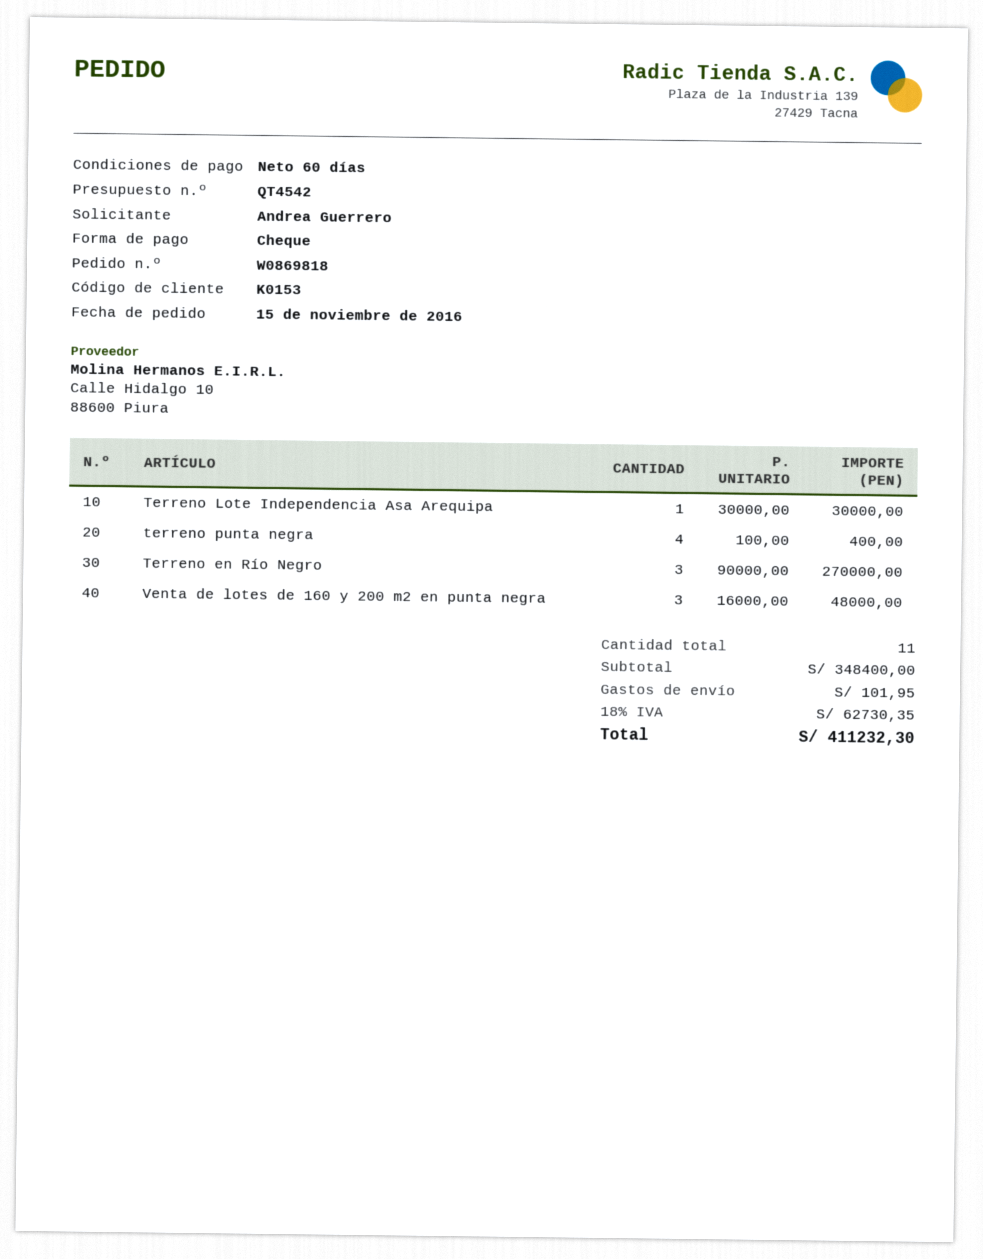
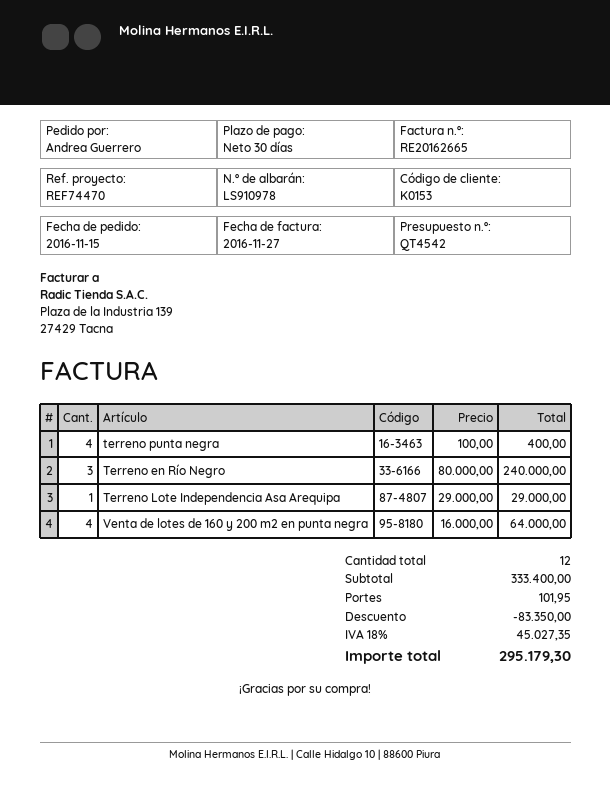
payment terms: 60 days -> 30 days
Terreno Lote Independencia Asa Arequipa: 1 x 30000.00 = 30000.00 -> 1 x 29000.00 = 29000.00
Terreno en Río Negro: 3 x 90000.00 = 270000.00 -> 3 x 80000.00 = 240000.00
Venta de lotes de 160 y 200 m2 en punta negra: 3 x 16000.00 = 48000.00 -> 4 x 16000.00 = 64000.00
total quantity: 11 -> 12
subtotal: 348400.00 -> 333400.00
discount: none -> 83350.00
tax: 18% = 62730.35 -> 18% = 45027.35
total: 411232.30 -> 295179.30

